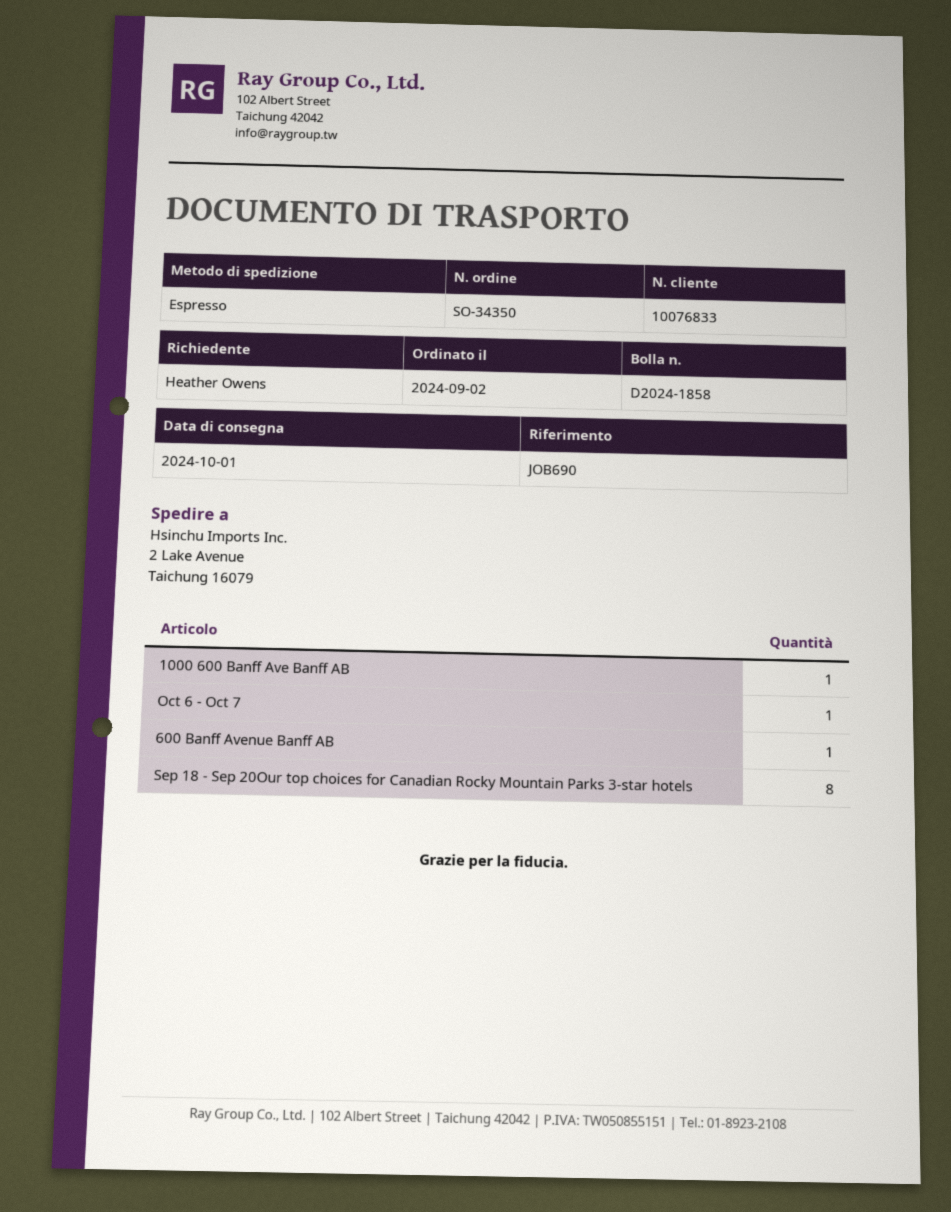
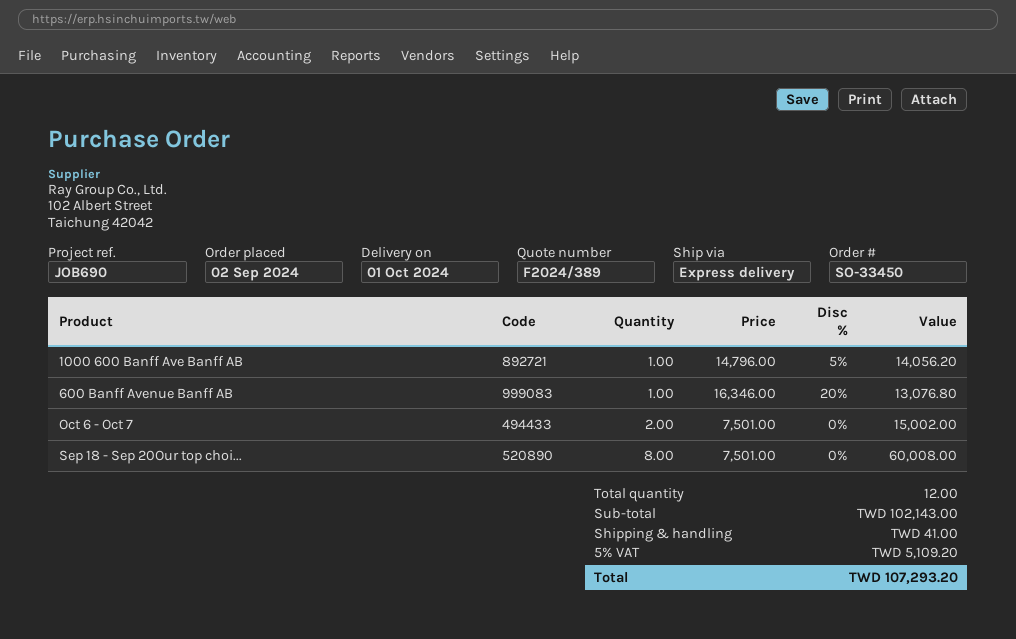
order number: SO-34350 -> SO-33450
Oct 6 - Oct 7: 1 -> 2

